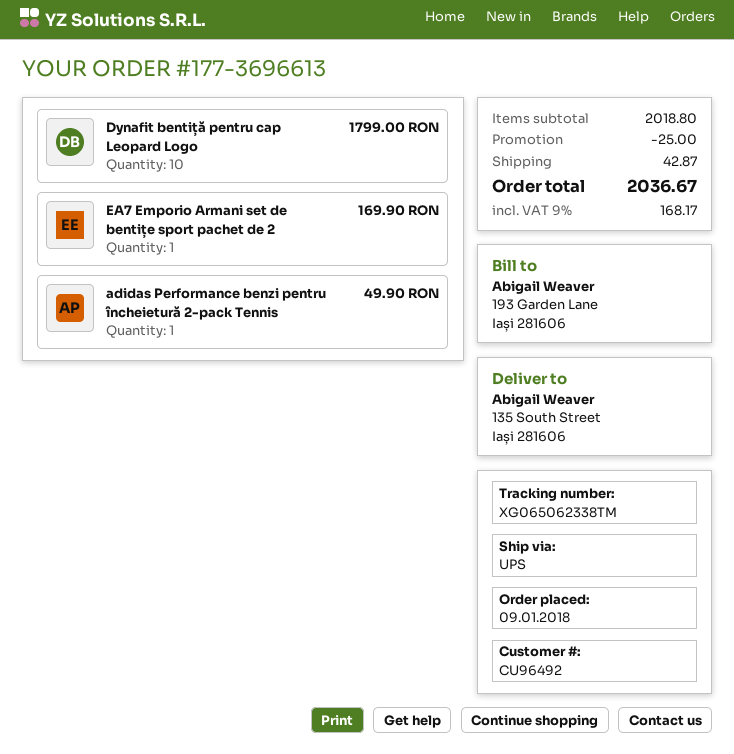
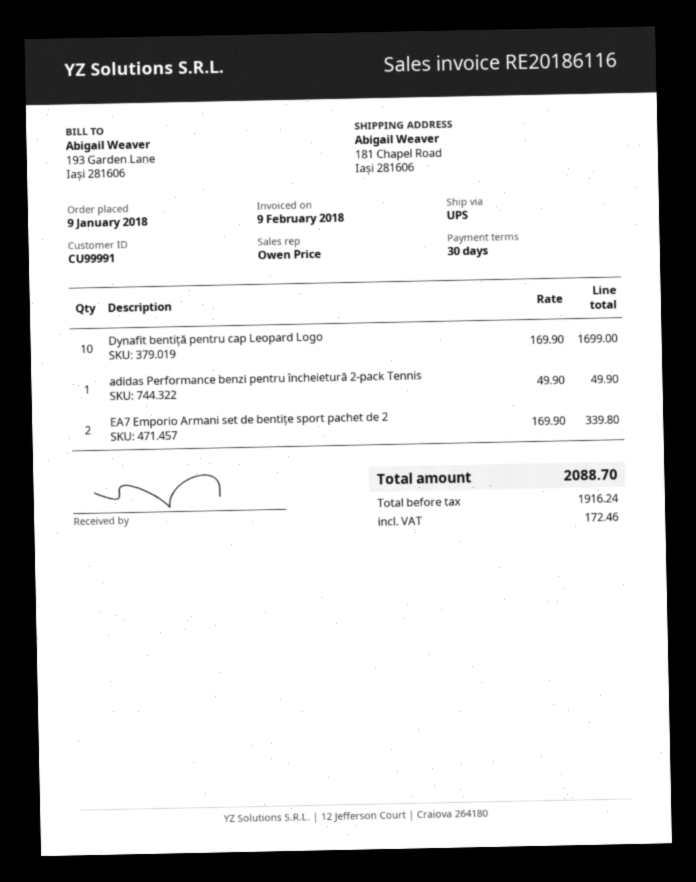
customer number: CU96492 -> CU99991
ship to: 135 South Street, Iași 281606 -> 181 Chapel Road, Iași 281606
Dynafit bentiță pentru cap Leopard Logo: 10 for 1799.00 -> 10 for 1699.00
EA7 Emporio Armani set de bentițe sport pachet de 2: 1 for 169.90 -> 2 for 339.80
discount: 25.00 -> none
shipping: 42.87 -> none
tax: 168.17 -> 172.46
total: 2036.67 -> 2088.70

